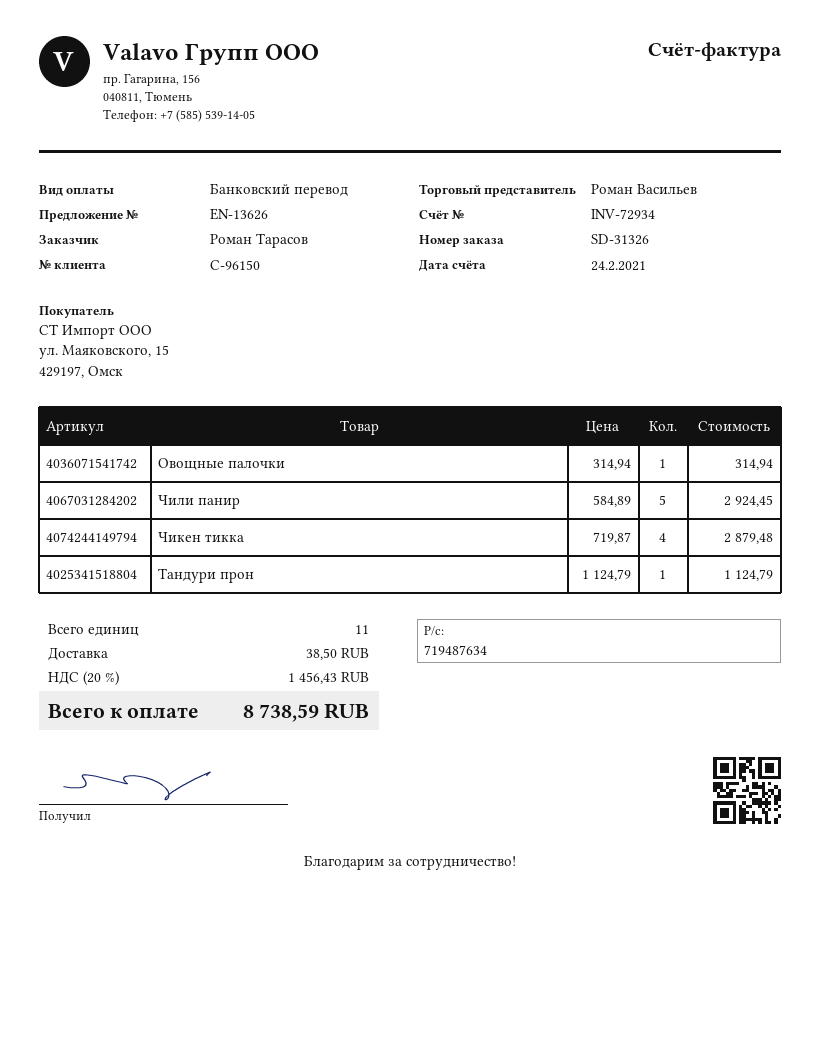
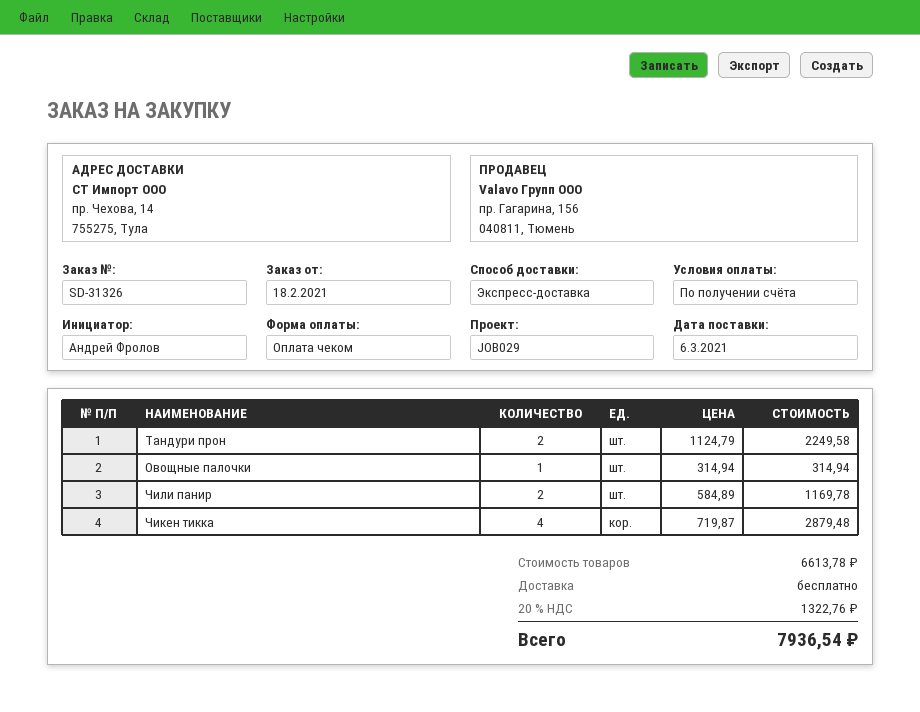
ordered by: Роман Тарасов -> Андрей Фролов
payment method: bank transfer -> cheque
Чили панир: 5 x 584.89 = 2924.45 -> 2 x 584.89 = 1169.78
Тандури прон: 1 x 1124.79 = 1124.79 -> 2 x 1124.79 = 2249.58
shipping: 38.50 -> 0.00
tax: 20% = 1456.43 -> 20% = 1322.76
total: 8738.59 -> 7936.54

